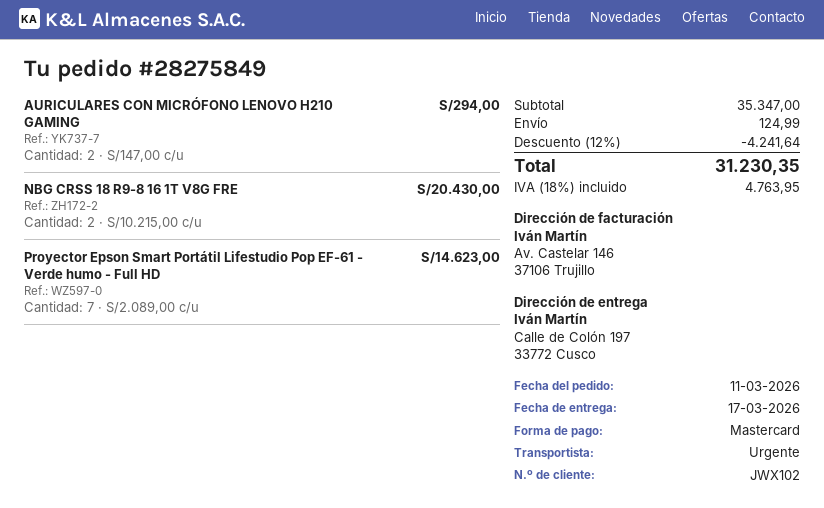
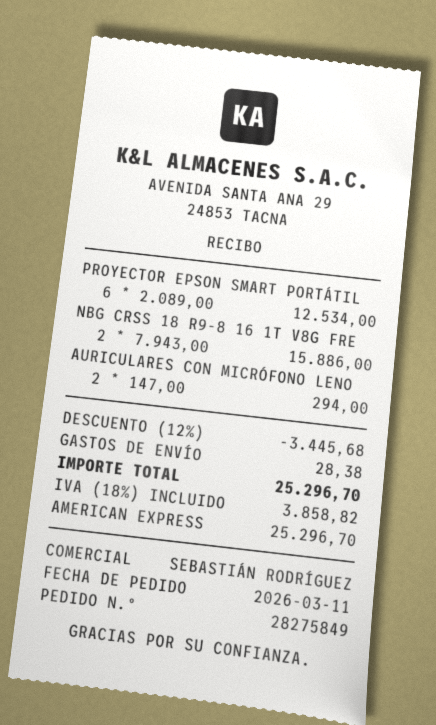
payment method: Mastercard -> American Express
NBG CRSS 18 R9-8 16 1T V8G FRE: 2 x 10215.00 = 20430.00 -> 2 x 7943.00 = 15886.00
Proyector Epson Smart Portátil Lifestudio Pop EF-61 - Verde humo - Full HD: 7 x 2089.00 = 14623.00 -> 6 x 2089.00 = 12534.00
discount: 12% = 4241.64 -> 12% = 3445.68
shipping: 124.99 -> 28.38
tax: 18% = 4763.95 -> 18% = 3858.82
total: 31230.35 -> 25296.70

